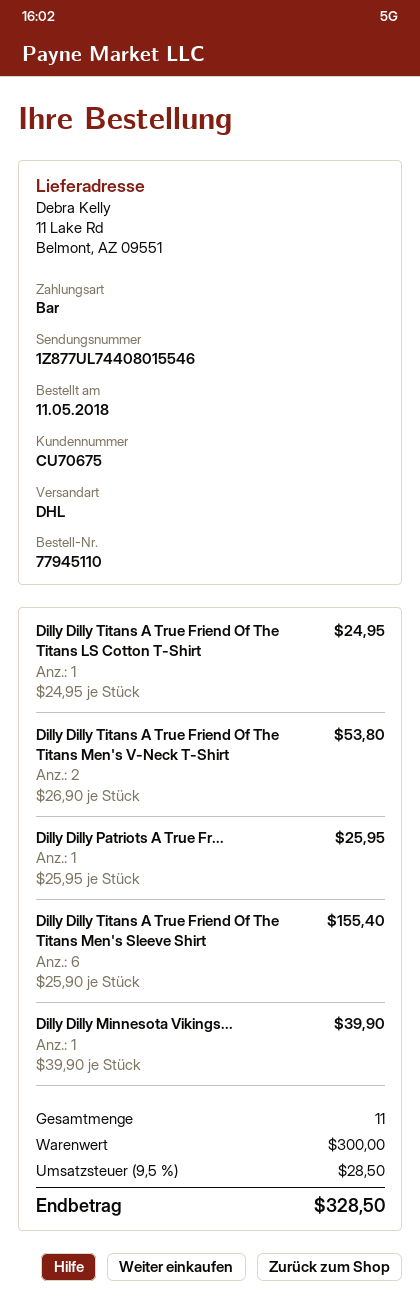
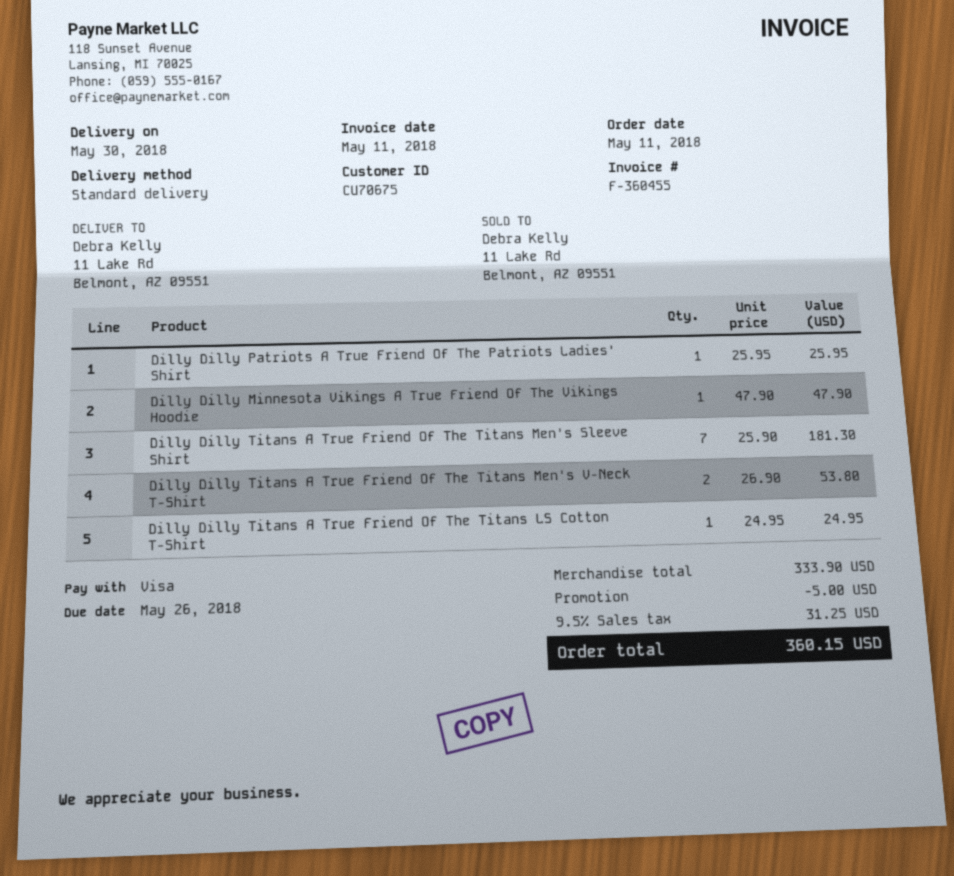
payment method: cash -> Visa
shipping method: DHL -> standard
Dilly Dilly Titans A True Friend Of The Titans Men's Sleeve Shirt: 6 x 25.90 = 155.40 -> 7 x 25.90 = 181.30
Dilly Dilly Minnesota Vikings...: 1 x 39.90 = 39.90 -> 1 x 47.90 = 47.90
subtotal: 300.00 -> 333.90
discount: none -> 5.00
tax: 9.5% = 28.50 -> 9.5% = 31.25
total: 328.50 -> 360.15

